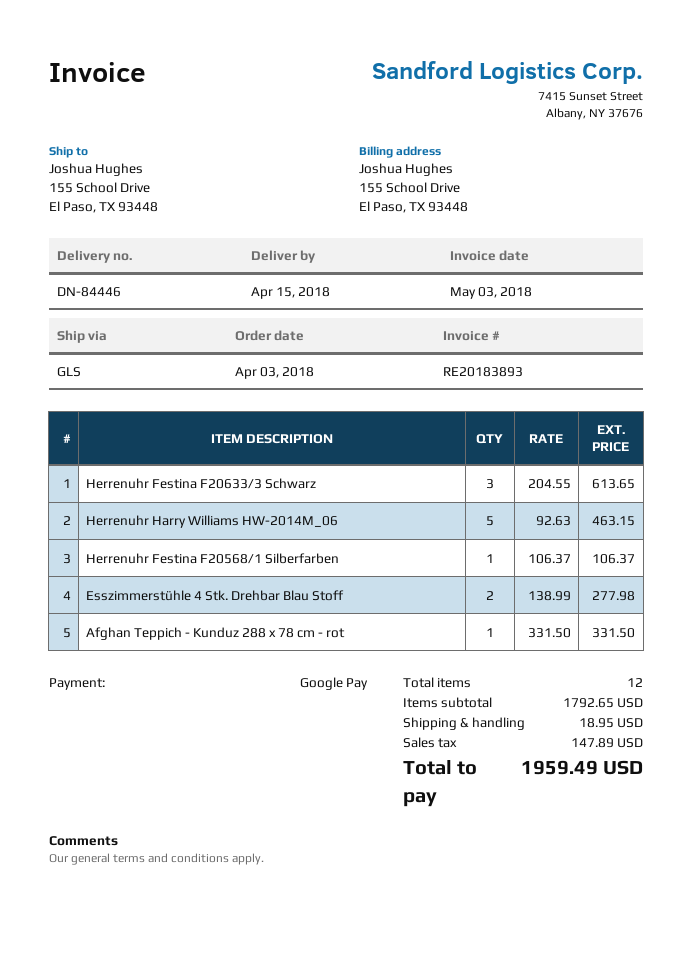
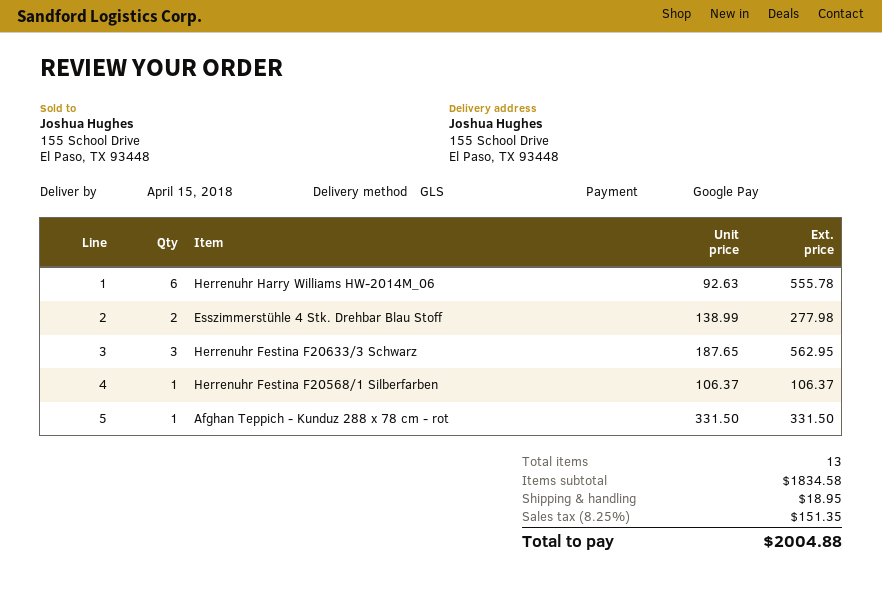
Herrenuhr Festina F20633/3 Schwarz: 3 x 204.55 = 613.65 -> 3 x 187.65 = 562.95
Herrenuhr Harry Williams HW-2014M_06: 5 x 92.63 = 463.15 -> 6 x 92.63 = 555.78
total quantity: 12 -> 13
subtotal: 1792.65 -> 1834.58
tax: 147.89 -> 151.35
total: 1959.49 -> 2004.88

